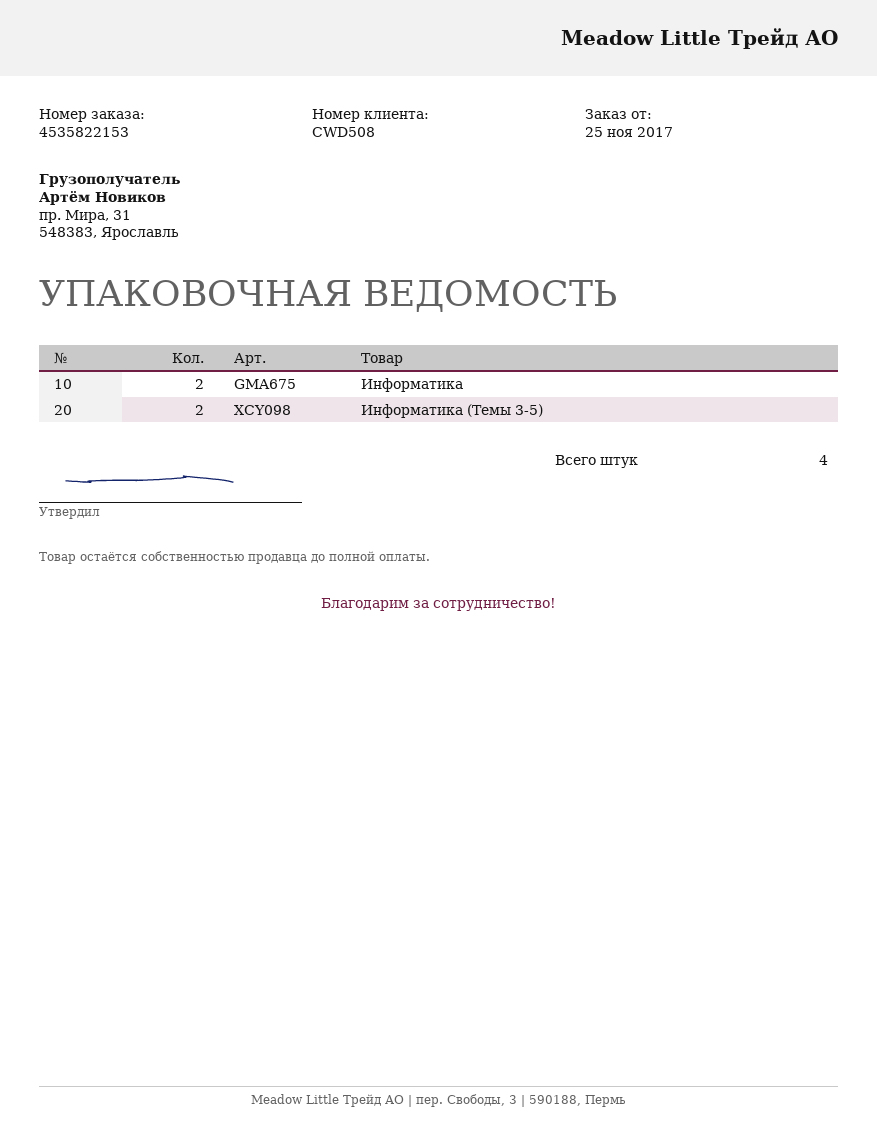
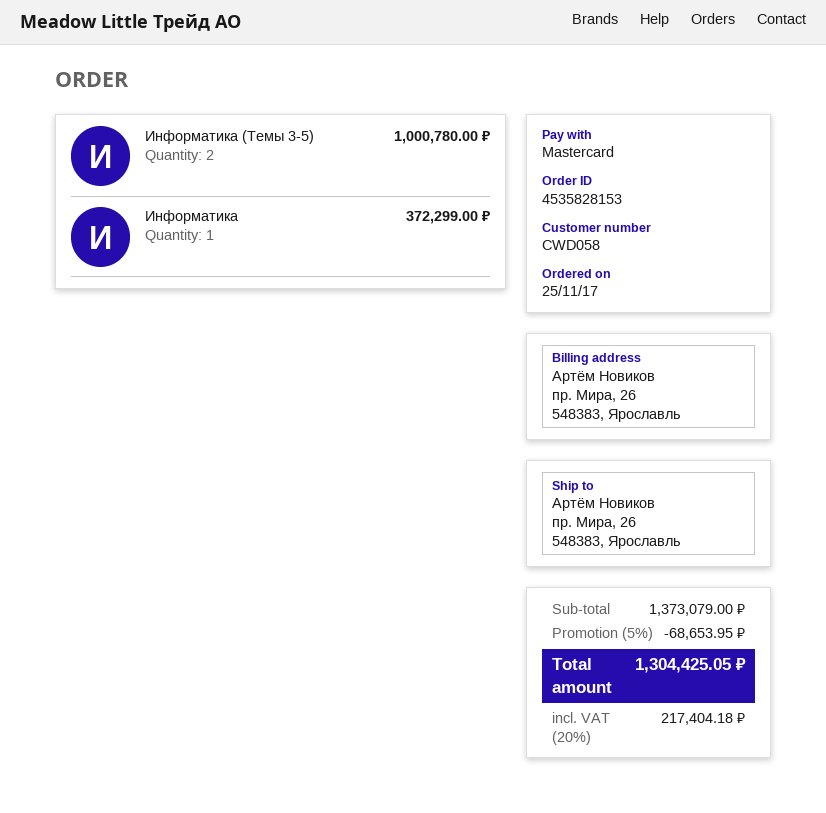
order number: 4535822153 -> 4535828153
customer number: CWD508 -> CWD058
ship to: пр. Мира, 31, 548383, Ярославль -> пр. Мира, 26, 548383, Ярославль
Информатика: 2 -> 1

